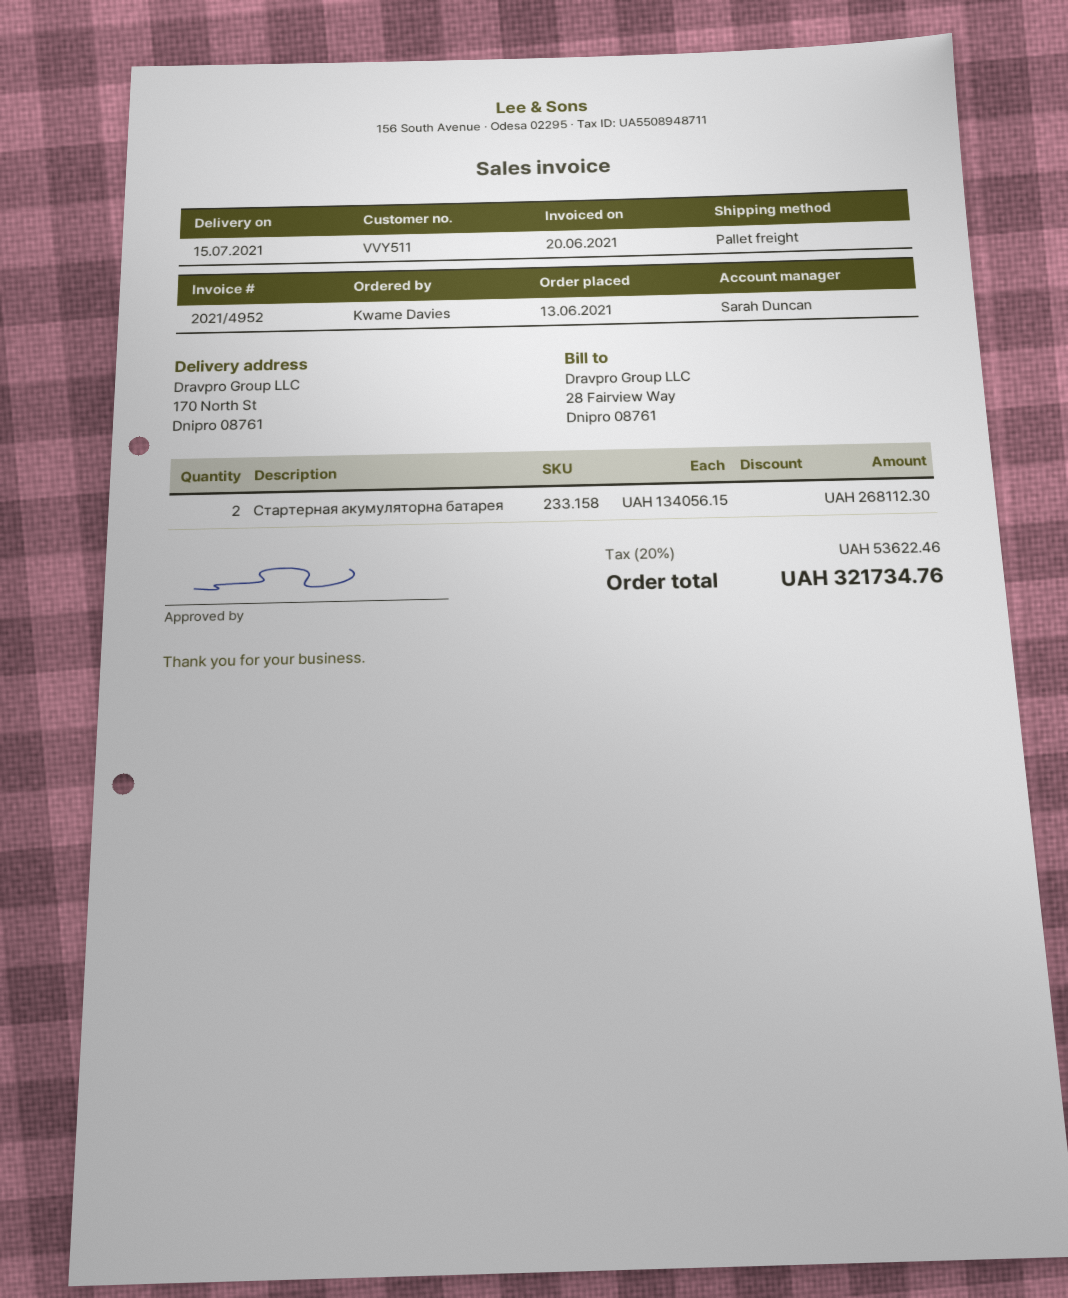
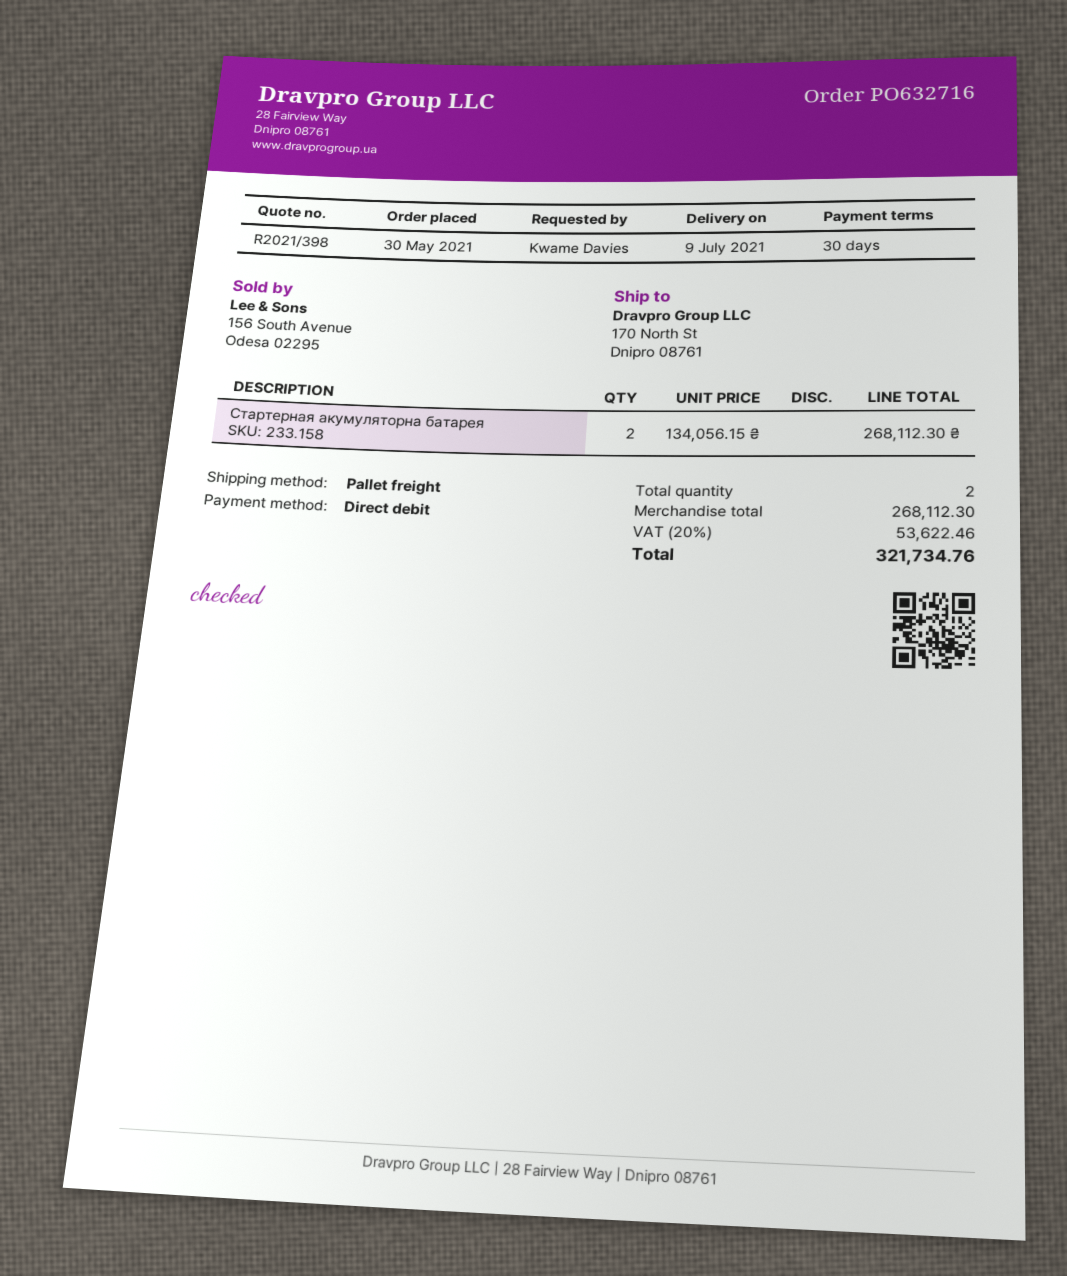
order date: 2021-06-13 -> 2021-05-30
delivery date: 2021-07-15 -> 2021-07-09

